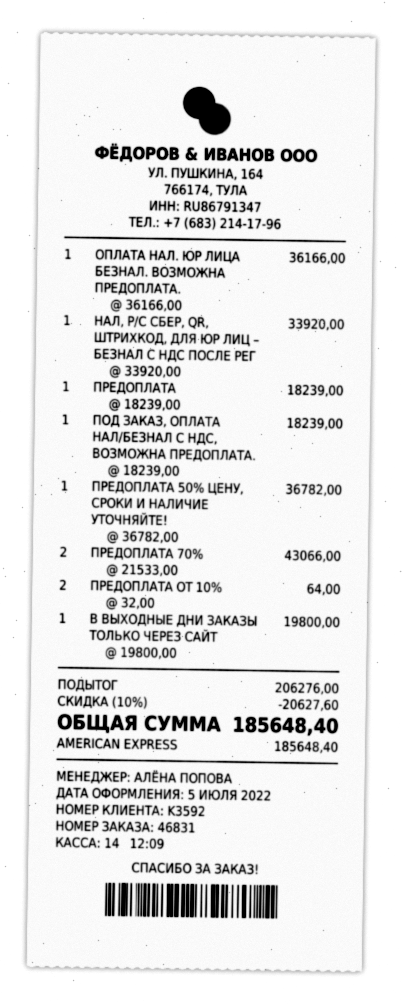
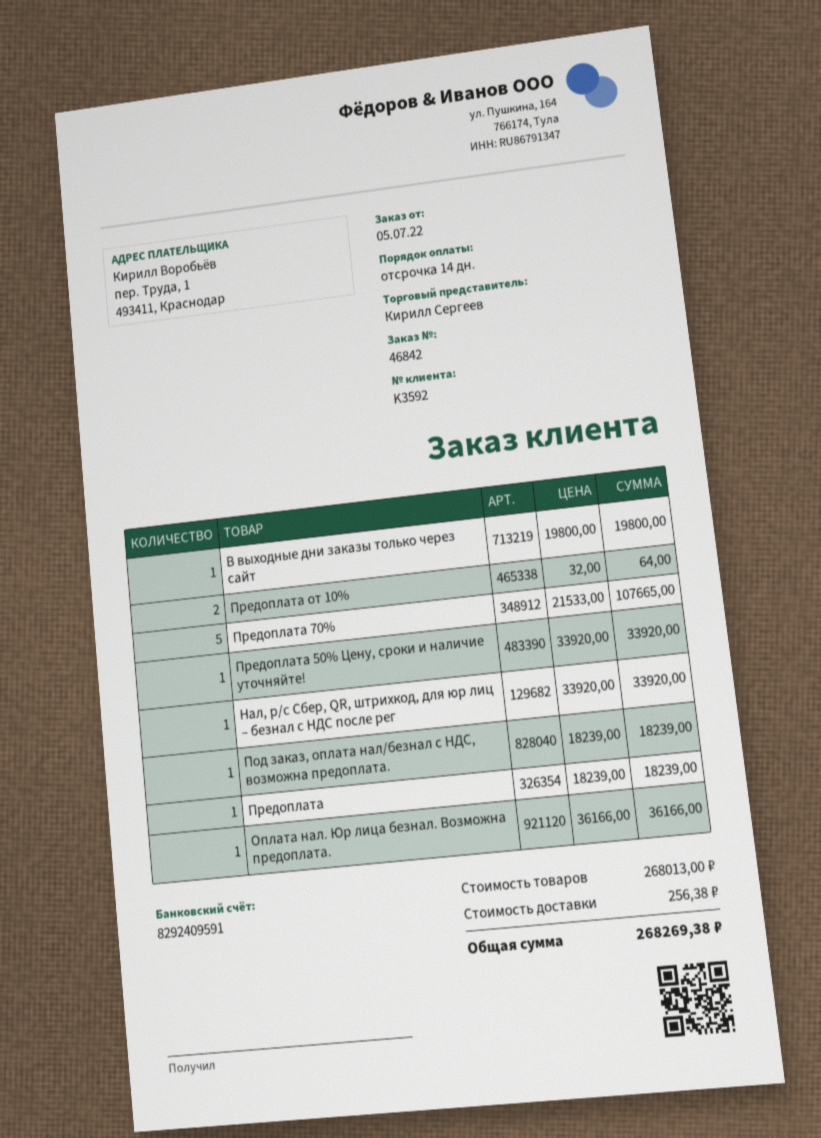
order number: 46831 -> 46842
sales rep: АЛЁНА ПОПОВА -> Кирилл Сергеев
ПРЕДОПЛАТА 50% ЦЕНУ, СРОКИ И НАЛИЧИЕ УТОЧНЯЙТЕ!: 1 x 36782.00 = 36782.00 -> 1 x 33920.00 = 33920.00
ПРЕДОПЛАТА 70%: 2 x 21533.00 = 43066.00 -> 5 x 21533.00 = 107665.00
subtotal: 206276.00 -> 268013.00
discount: 10% = 20627.60 -> none
shipping: none -> 256.38
total: 185648.40 -> 268269.38

